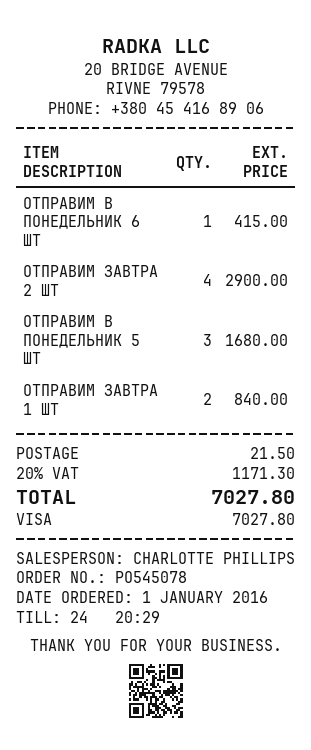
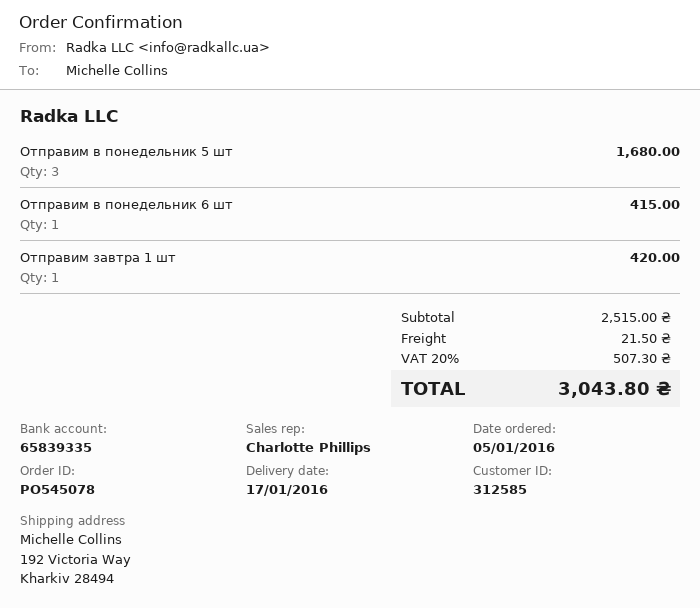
order date: 2016-01-01 -> 2016-01-05
ОТПРАВИМ ЗАВТРА 2 ШТ: 4 for 2900.00 -> none
ОТПРАВИМ ЗАВТРА 1 ШТ: 2 for 840.00 -> 1 for 420.00
tax: 20% = 1171.30 -> 20% = 507.30
total: 7027.80 -> 3043.80

